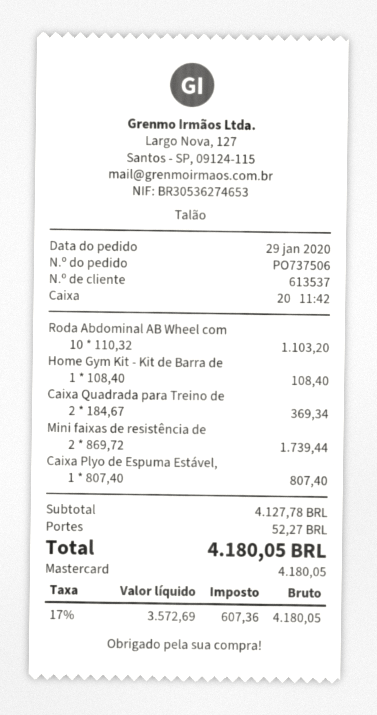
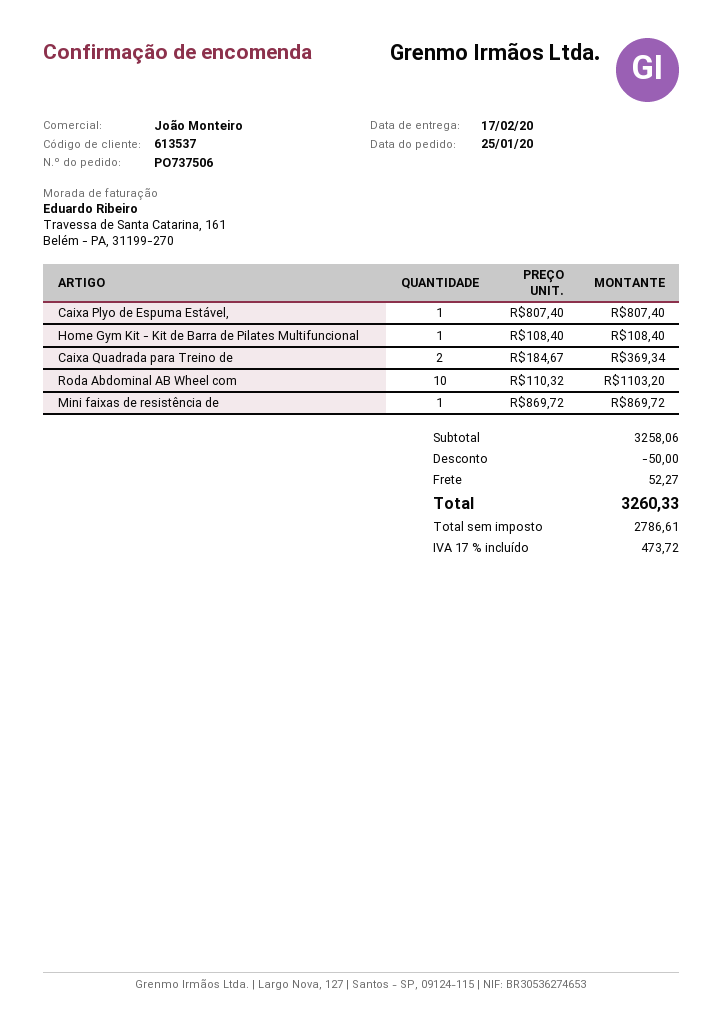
order date: 2020-01-29 -> 2020-01-25
Mini faixas de resistência de: 2 x 869.72 = 1739.44 -> 1 x 869.72 = 869.72
subtotal: 4127.78 -> 3258.06
discount: none -> 50.00
net: 3572.69 -> 2786.61
tax: 17% = 607.36 -> 17% = 473.72
total: 4180.05 -> 3260.33

